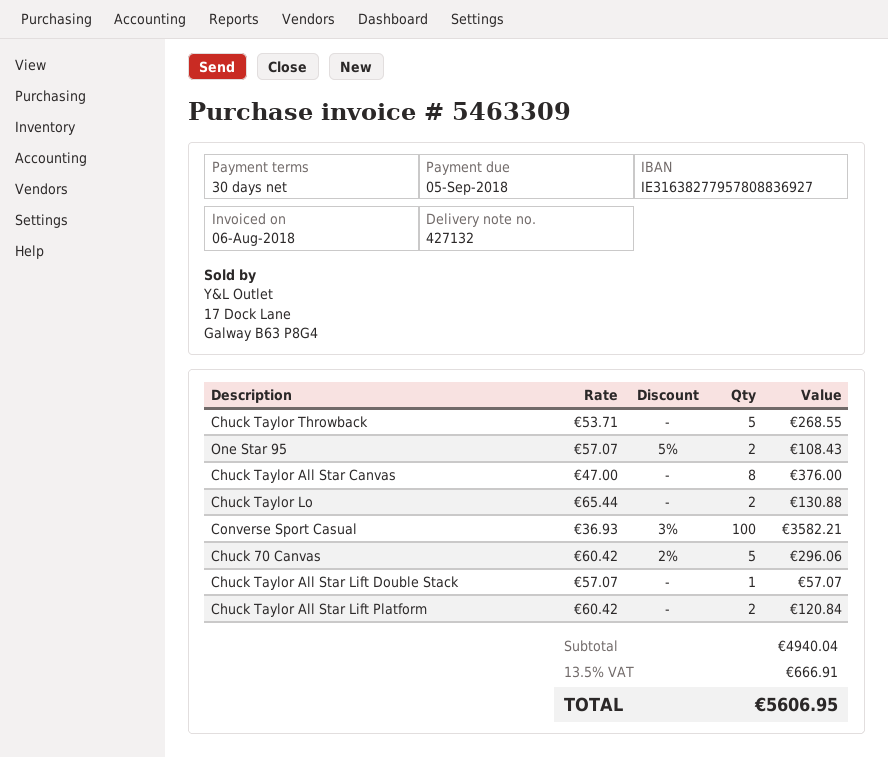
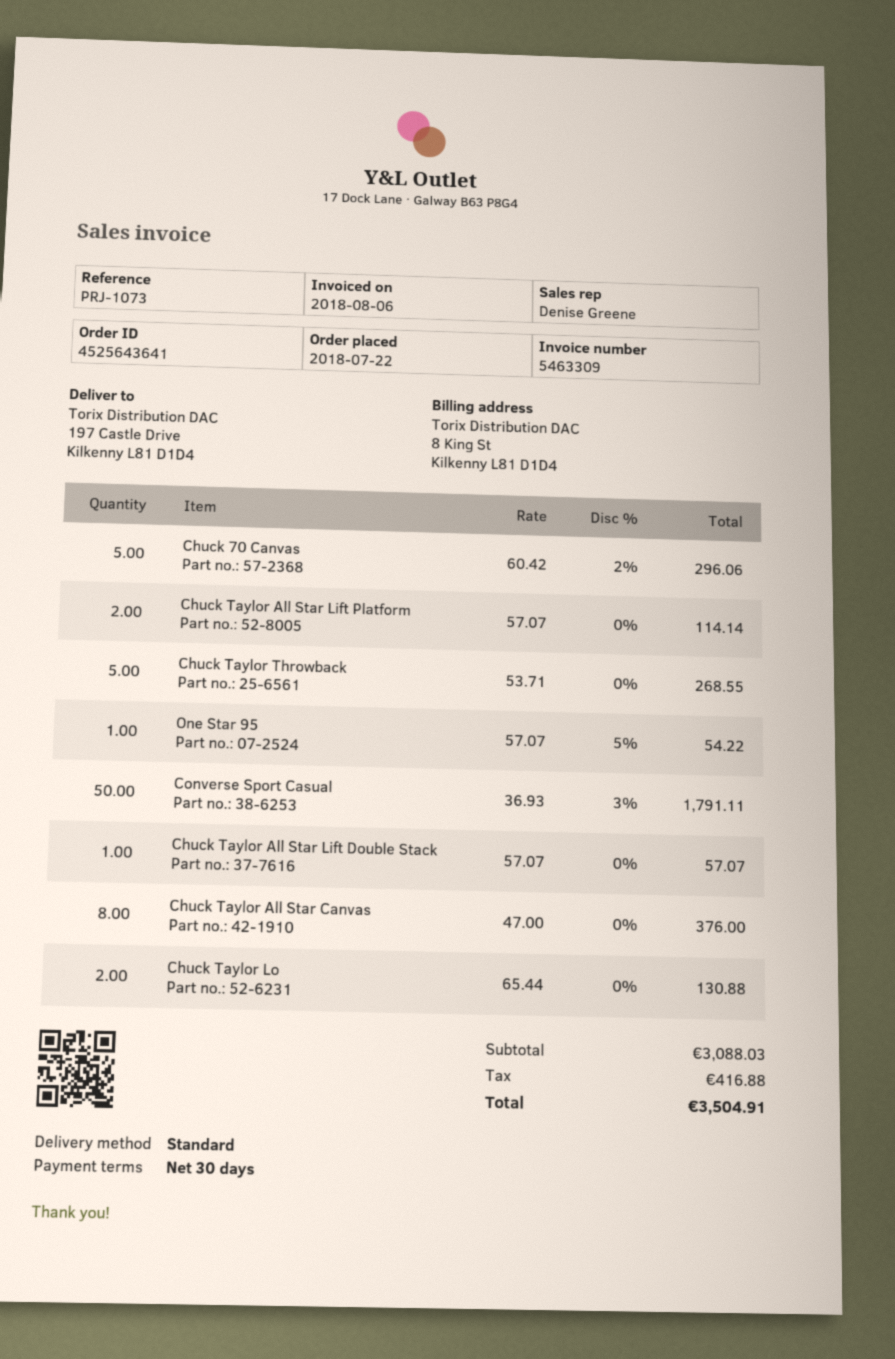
One Star 95: 2 x 57.07 - 5% = 108.43 -> 1 x 57.07 - 5% = 54.22
Converse Sport Casual: 100 x 36.93 - 3% = 3582.21 -> 50 x 36.93 - 3% = 1791.11
Chuck Taylor All Star Lift Platform: 2 x 60.42 = 120.84 -> 2 x 57.07 = 114.14
subtotal: 4940.04 -> 3088.03
tax: 666.91 -> 416.88
total: 5606.95 -> 3504.91

